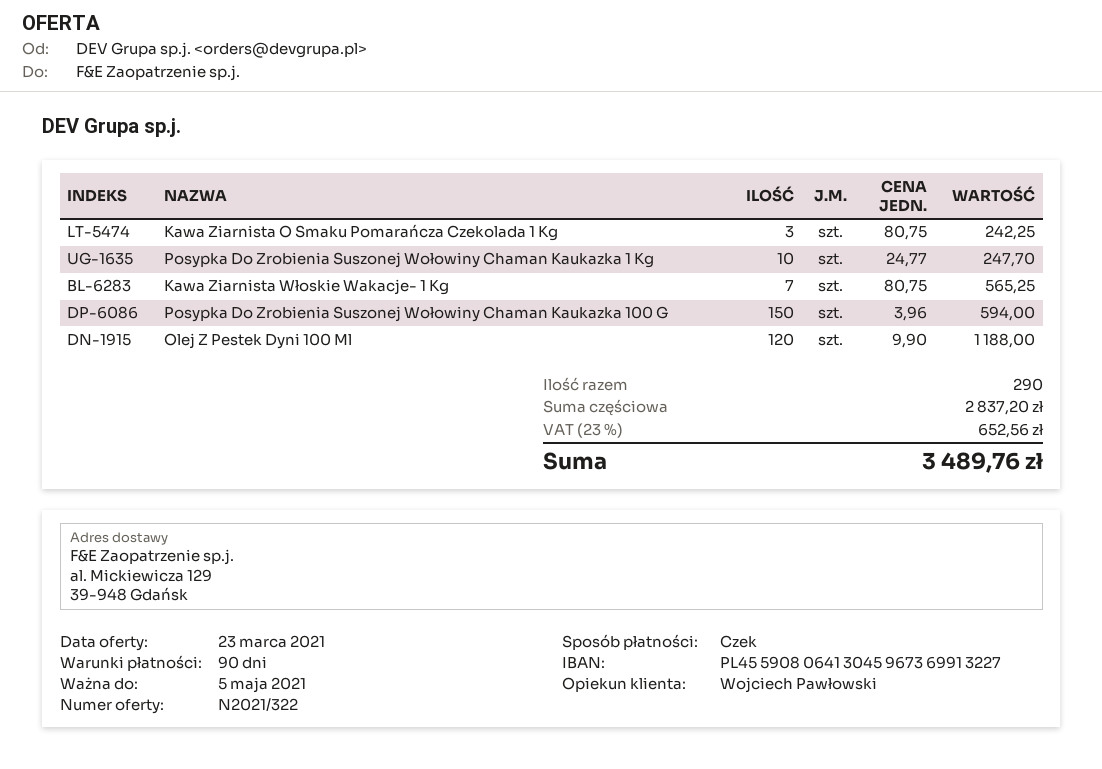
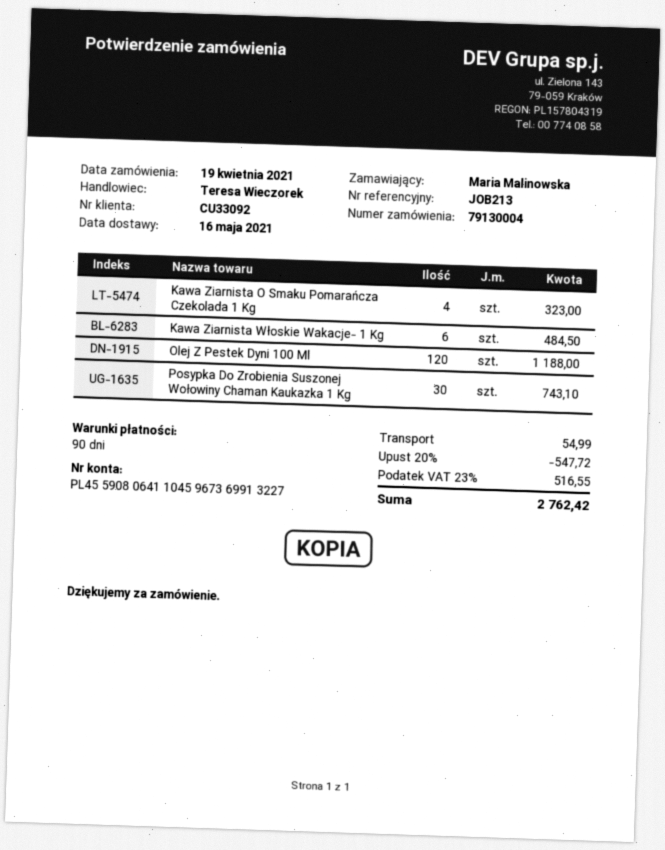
sales rep: Wojciech Pawłowski -> Teresa Wieczorek
bank account: PL45590806413045967369913227 -> PL45590806411045967369913227
Kawa Ziarnista O Smaku Pomarańcza Czekolada 1 Kg: 3 for 242.25 -> 4 for 323.00
Posypka Do Zrobienia Suszonej Wołowiny Chaman Kaukazka 1 Kg: 10 for 247.70 -> 30 for 743.10
Kawa Ziarnista Włoskie Wakacje- 1 Kg: 7 for 565.25 -> 6 for 484.50
Posypka Do Zrobienia Suszonej Wołowiny Chaman Kaukazka 100 G: 150 for 594.00 -> none
discount: none -> 20% = 547.72
shipping: none -> 54.99
tax: 23% = 652.56 -> 23% = 516.55
total: 3489.76 -> 2762.42

